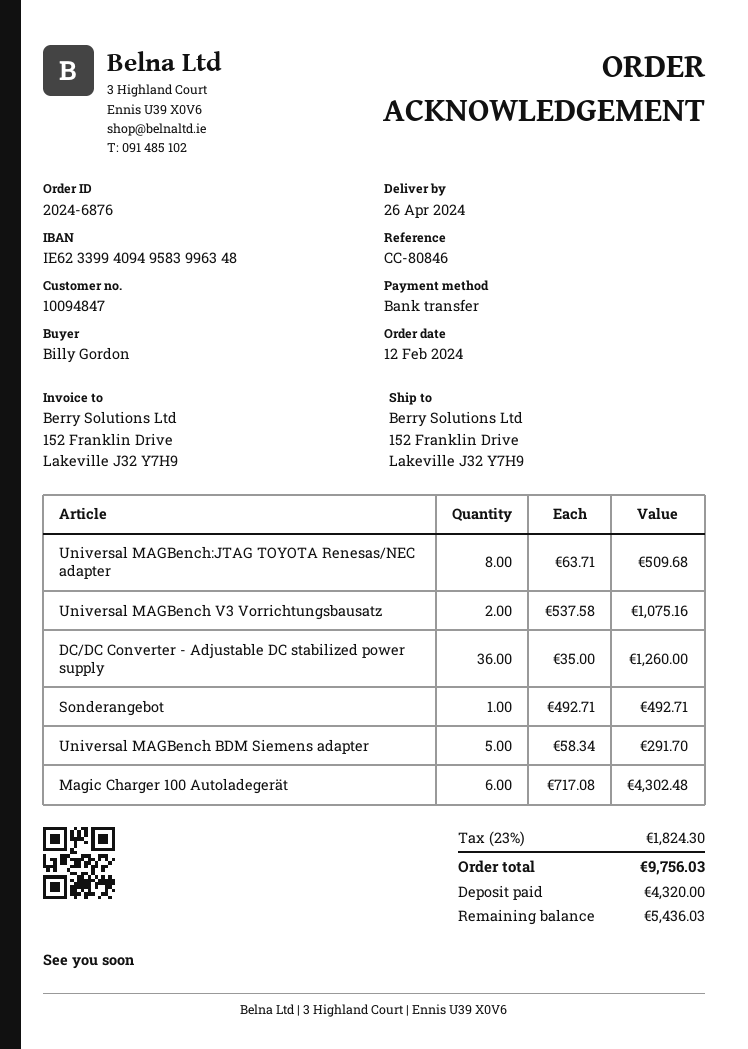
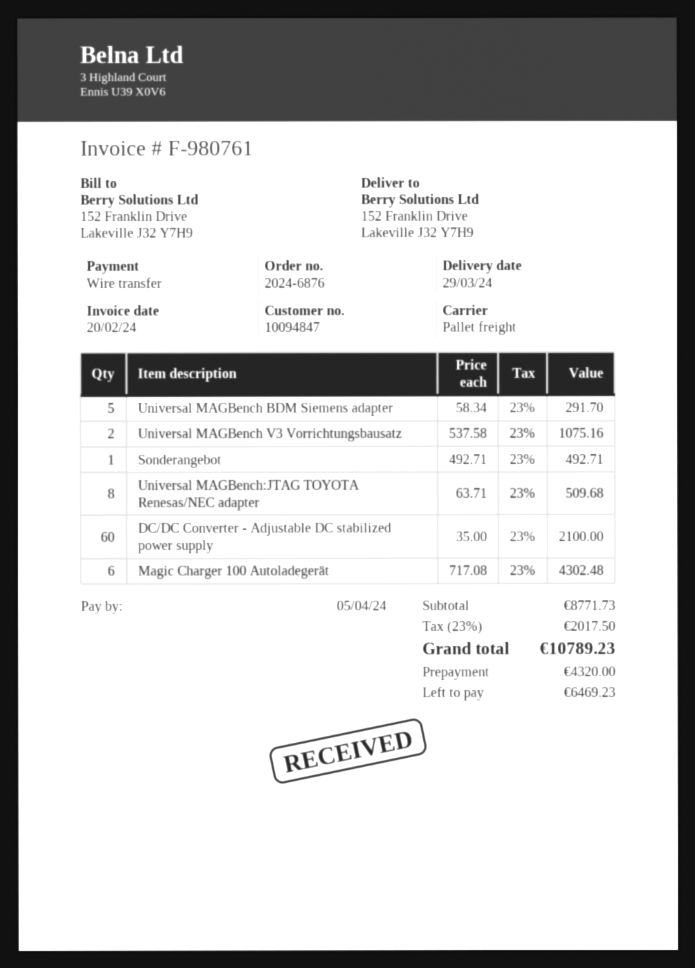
delivery date: 2024-04-26 -> 2024-03-29
DC/DC Converter - Adjustable DC stabilized power supply: 36 x 35.00 = 1260.00 -> 60 x 35.00 = 2100.00
tax: 23% = 1824.30 -> 23% = 2017.50
total: 9756.03 -> 10789.23
balance: 5436.03 -> 6469.23

